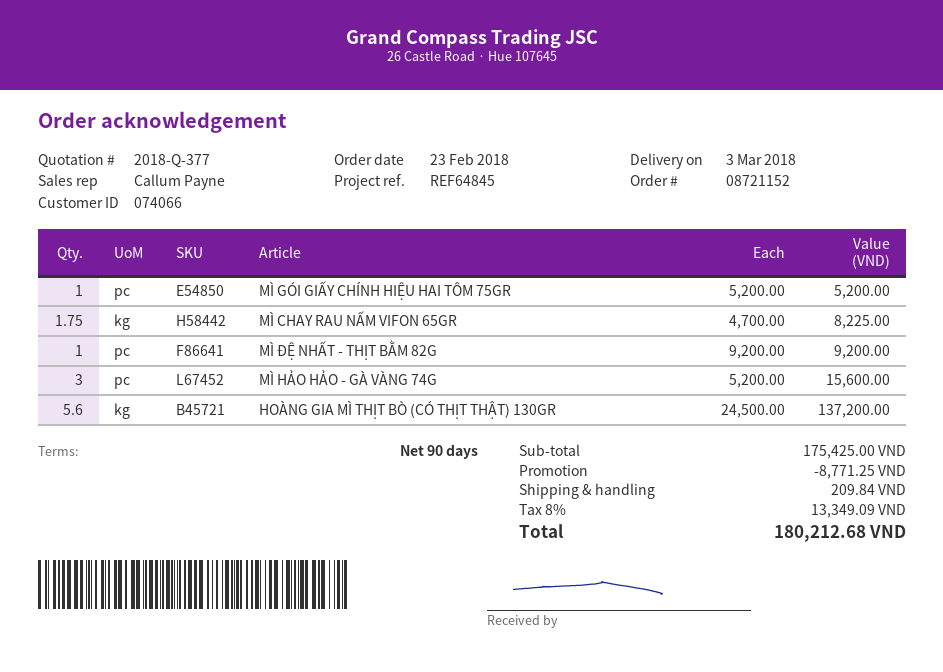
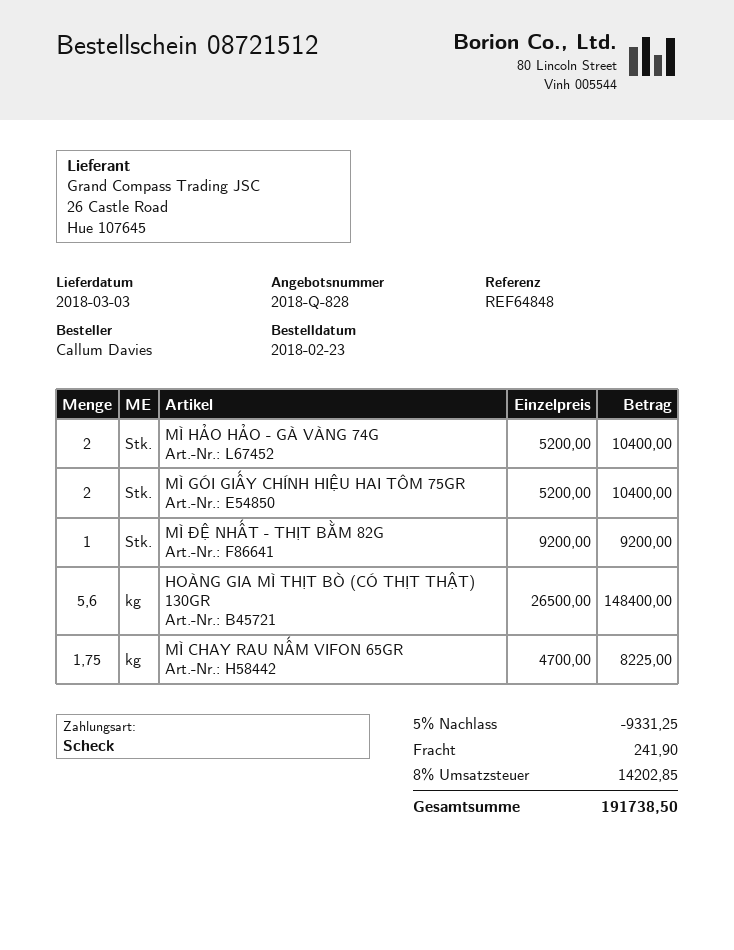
quote number: 2018-Q-377 -> 2018-Q-828
order number: 08721152 -> 08721512
reference: REF64845 -> REF64848
MÌ GÓI GIẤY CHÍNH HIỆU HAI TÔM 75GR: 1 x 5200.00 = 5200.00 -> 2 x 5200.00 = 10400.00
MÌ HẢO HẢO - GÀ VÀNG 74G: 3 x 5200.00 = 15600.00 -> 2 x 5200.00 = 10400.00
HOÀNG GIA MÌ THỊT BÒ (CÓ THỊT THẬT) 130GR: 5.6 x 24500.00 = 137200.00 -> 5.6 x 26500.00 = 148400.00
discount: 8771.25 -> 9331.25
shipping: 209.84 -> 241.90
tax: 8% = 13349.09 -> 8% = 14202.85
total: 180212.68 -> 191738.50

